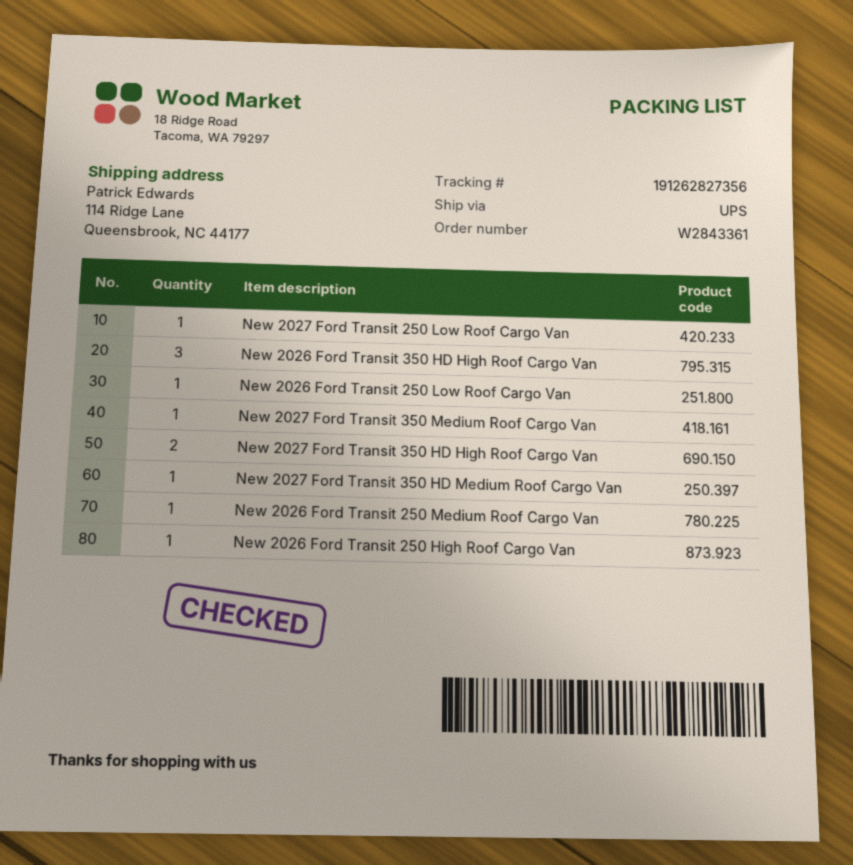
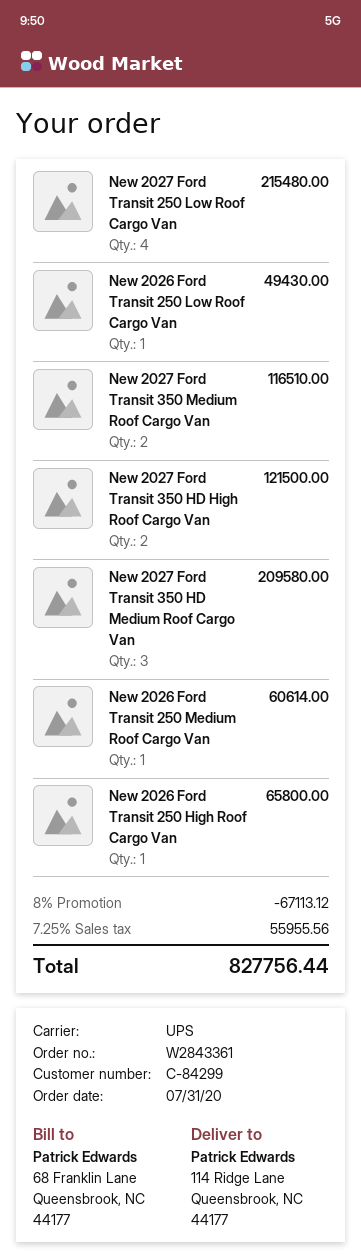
New 2027 Ford Transit 250 Low Roof Cargo Van: 1 -> 4
New 2026 Ford Transit 350 HD High Roof Cargo Van: 3 -> none
New 2027 Ford Transit 350 Medium Roof Cargo Van: 1 -> 2
New 2027 Ford Transit 350 HD Medium Roof Cargo Van: 1 -> 3

